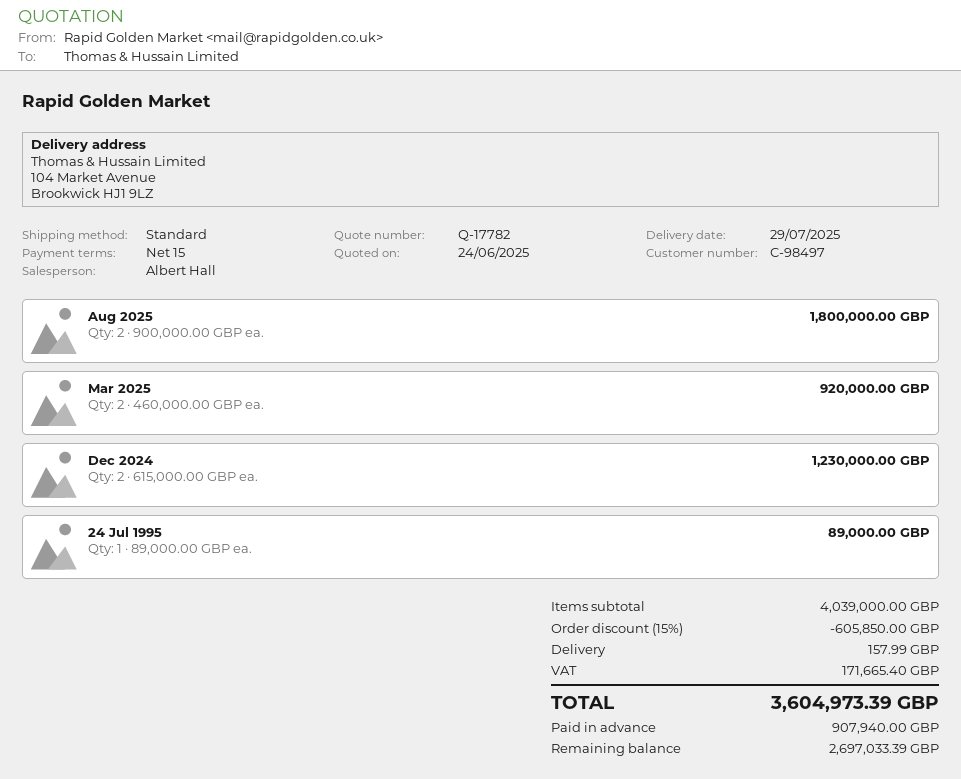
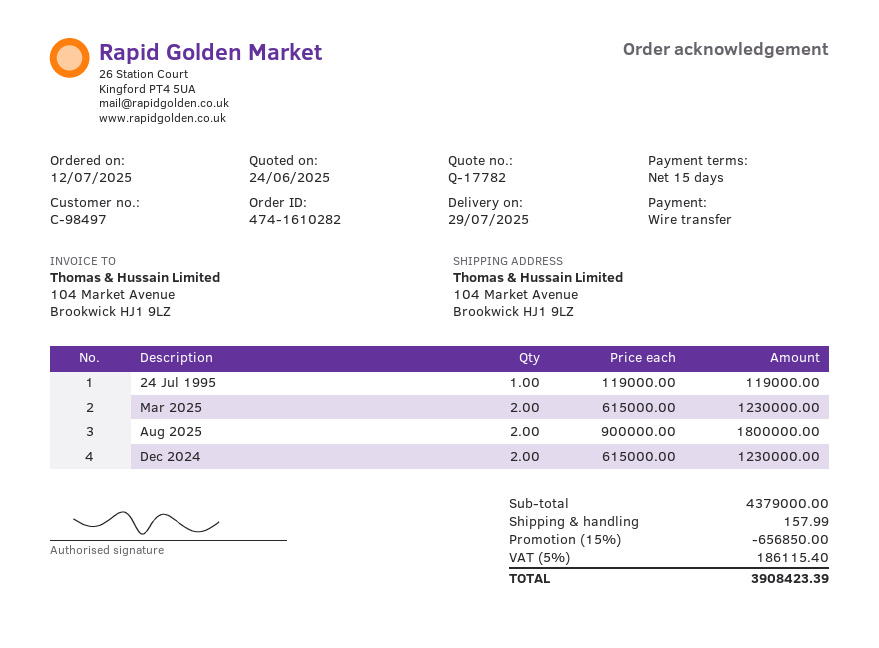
Mar 2025: 2 x 460000.00 = 920000.00 -> 2 x 615000.00 = 1230000.00
24 Jul 1995: 1 x 89000.00 = 89000.00 -> 1 x 119000.00 = 119000.00
subtotal: 4039000.00 -> 4379000.00
discount: 15% = 605850.00 -> 15% = 656850.00
tax: 171665.40 -> 186115.40
total: 3604973.39 -> 3908423.39

